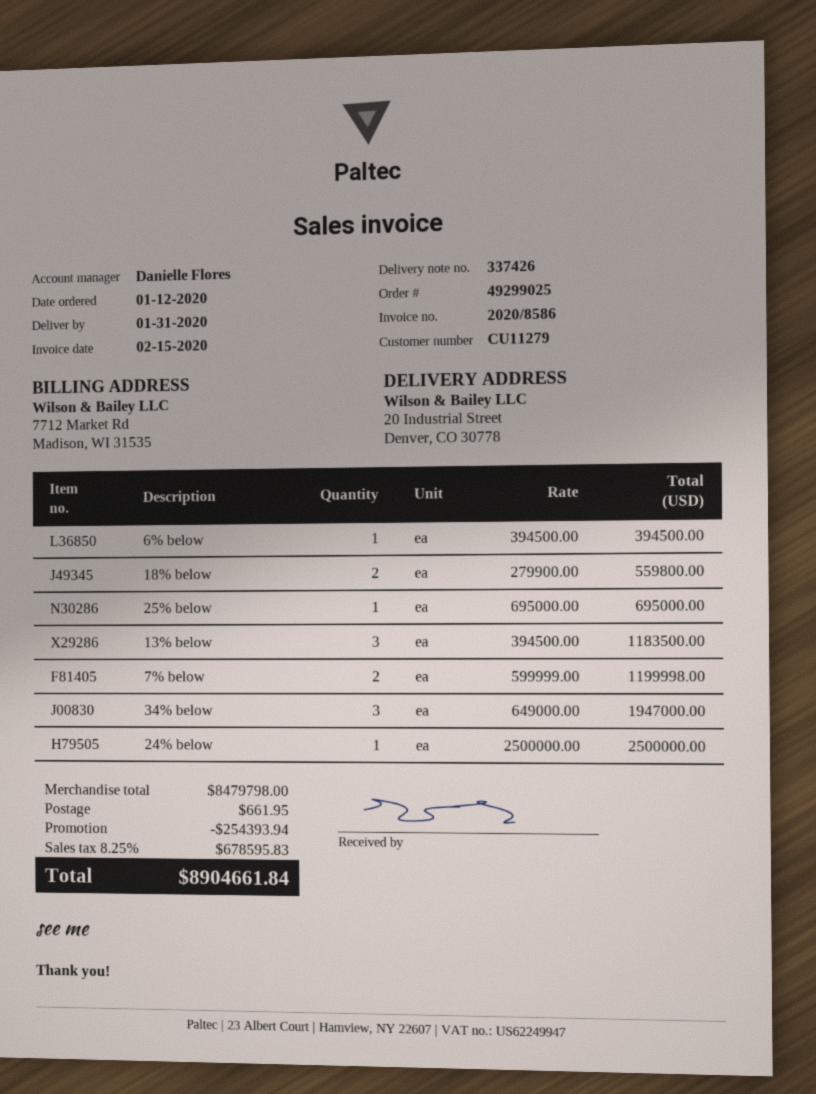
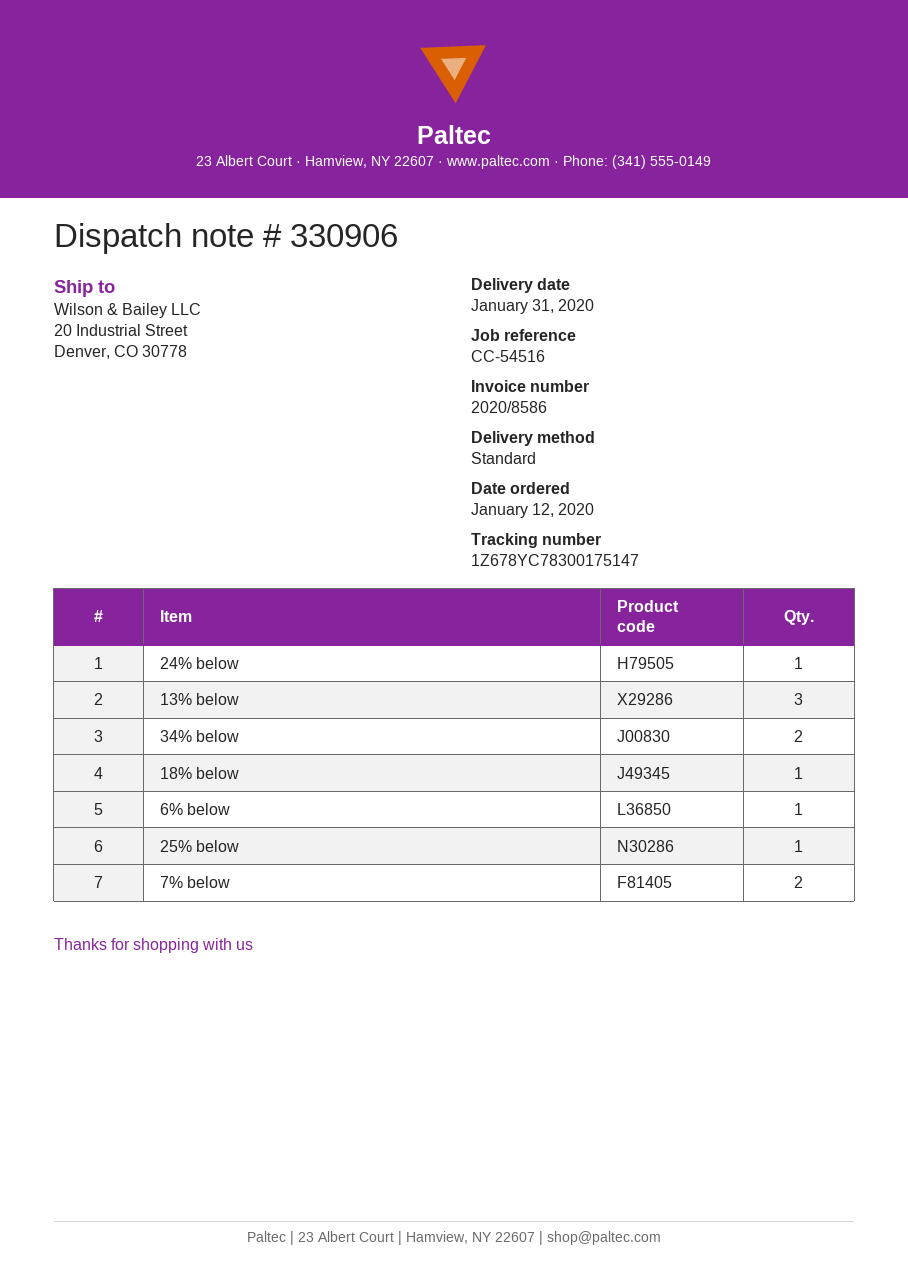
delivery note number: 337426 -> 330906
18% below: 2 -> 1
34% below: 3 -> 2

